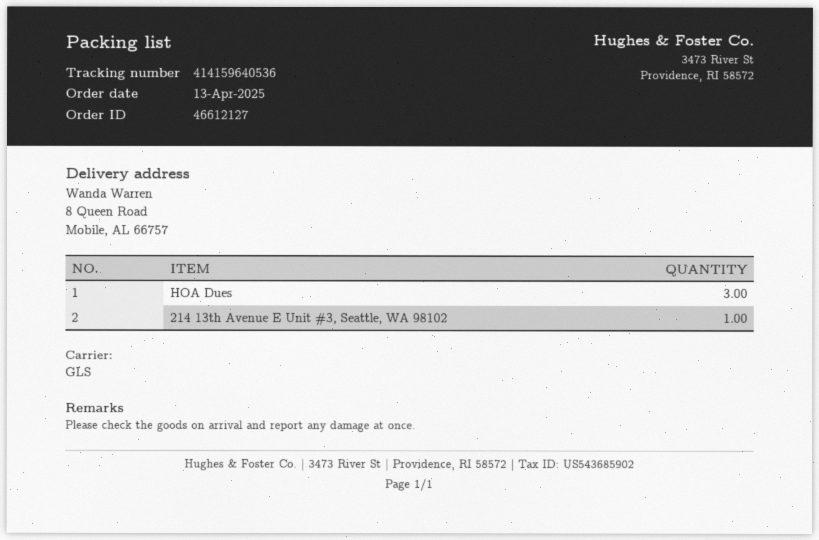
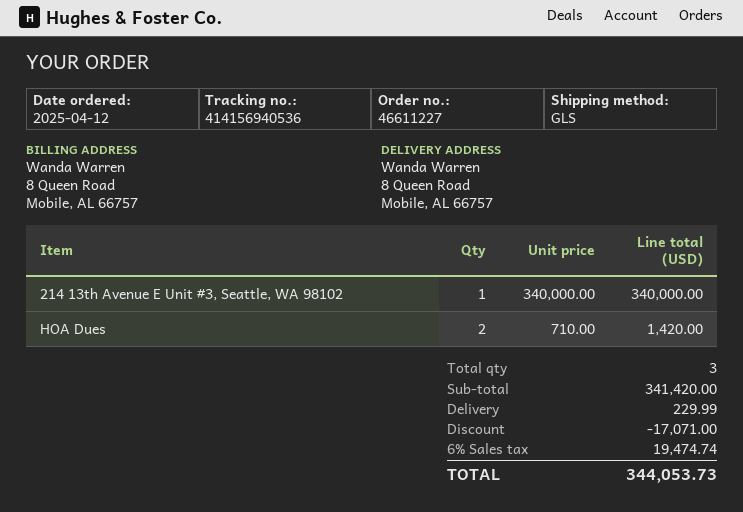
order number: 46612127 -> 46611227
order date: 2025-04-13 -> 2025-04-12
tracking number: 414159640536 -> 414156940536
HOA Dues: 3 -> 2

